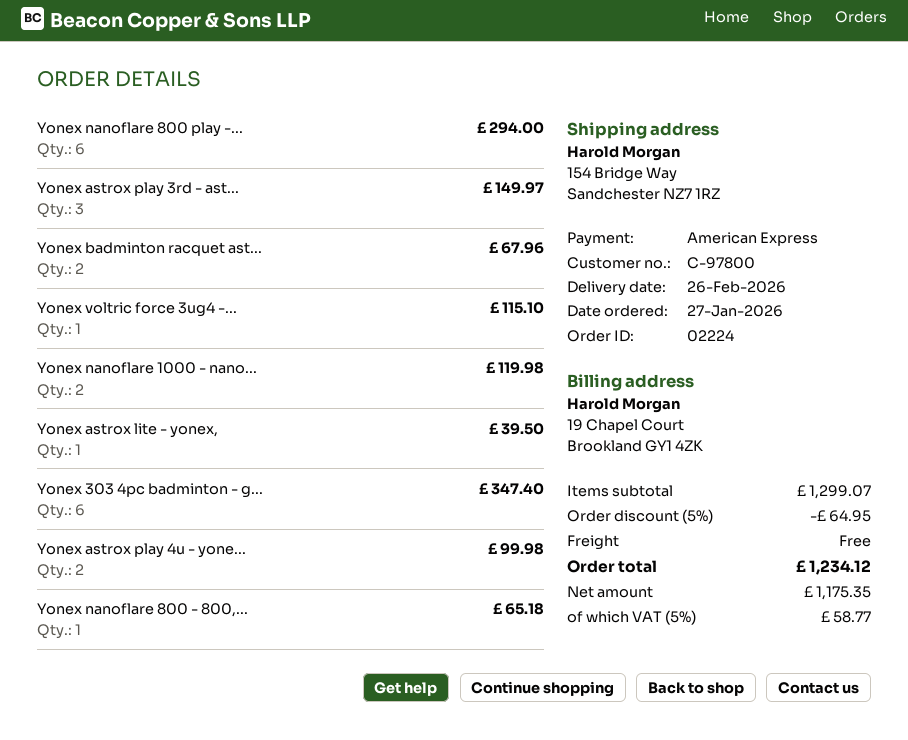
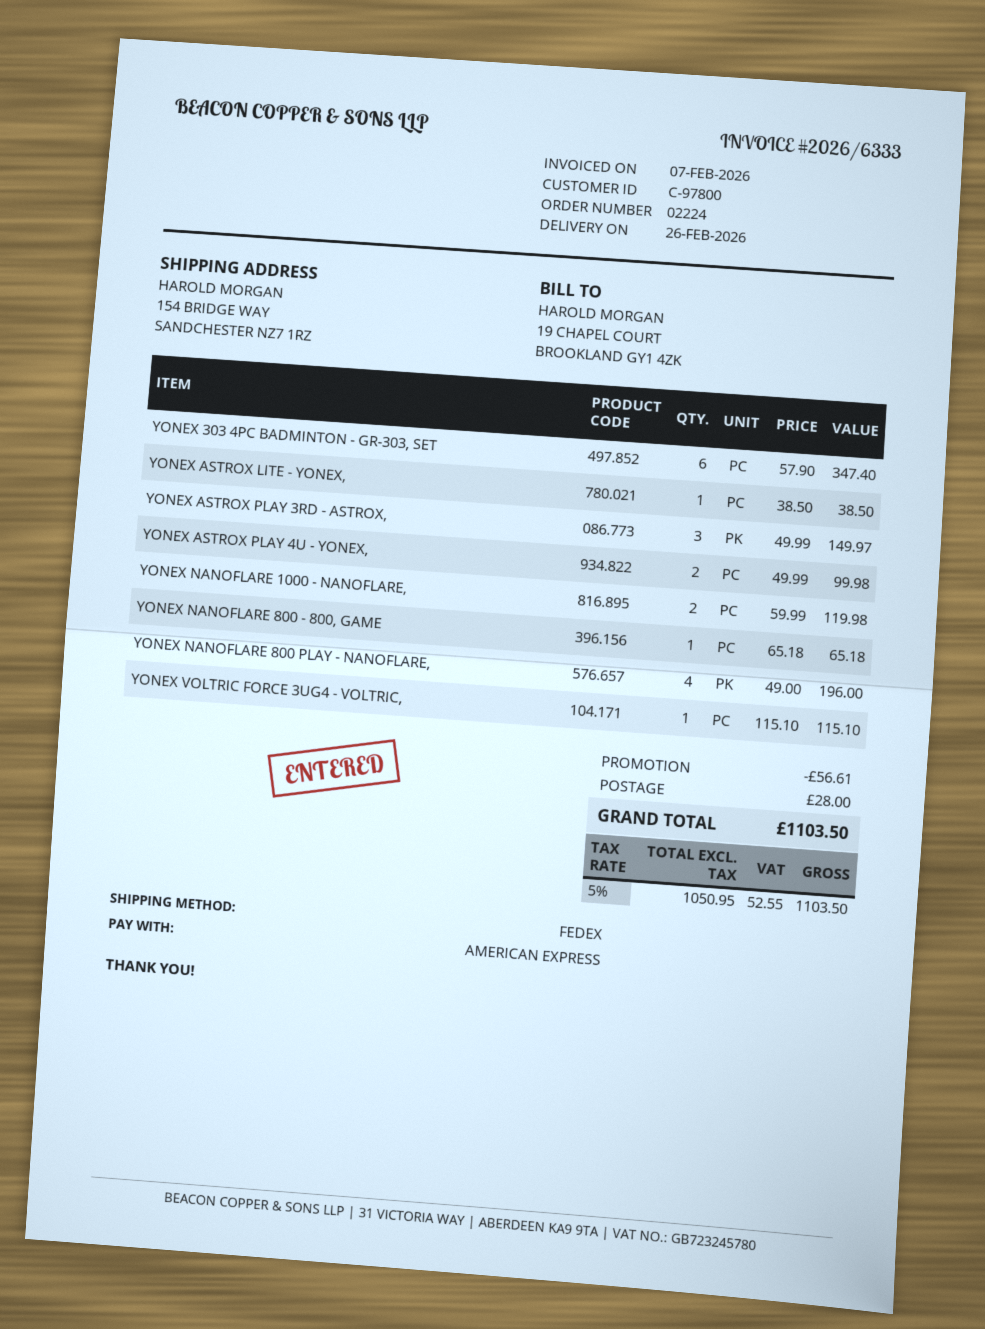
Yonex nanoflare 800 play -...: 6 for 294.00 -> 4 for 196.00
Yonex badminton racquet ast...: 2 for 67.96 -> none
Yonex astrox lite - yonex,: 1 for 39.50 -> 1 for 38.50
discount: 64.95 -> 56.61
shipping: 0.00 -> 28.00
net: 1175.35 -> 1050.95
tax: 5% = 58.77 -> 5% = 52.55
total: 1234.12 -> 1103.50

